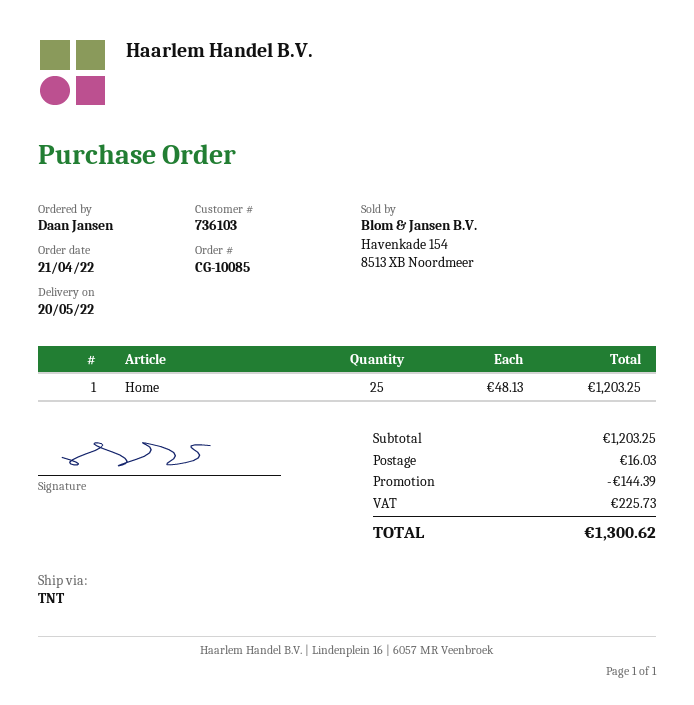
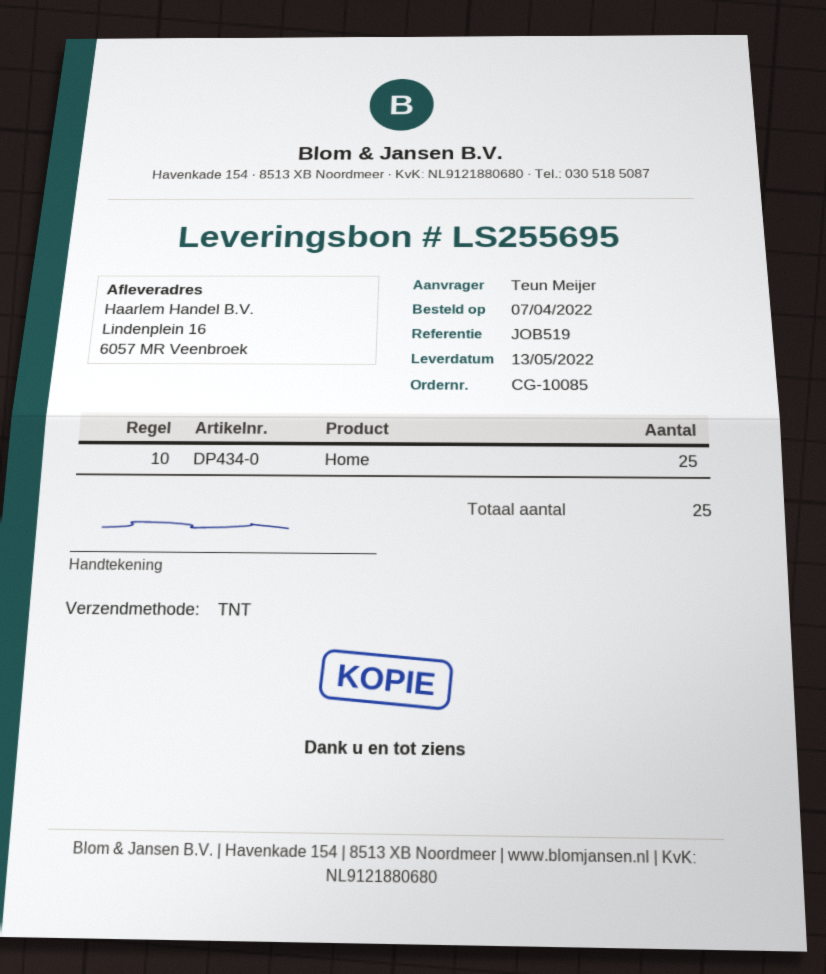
order date: 2022-04-21 -> 2022-04-07
delivery date: 2022-05-20 -> 2022-05-13
ordered by: Daan Jansen -> Teun Meijer

